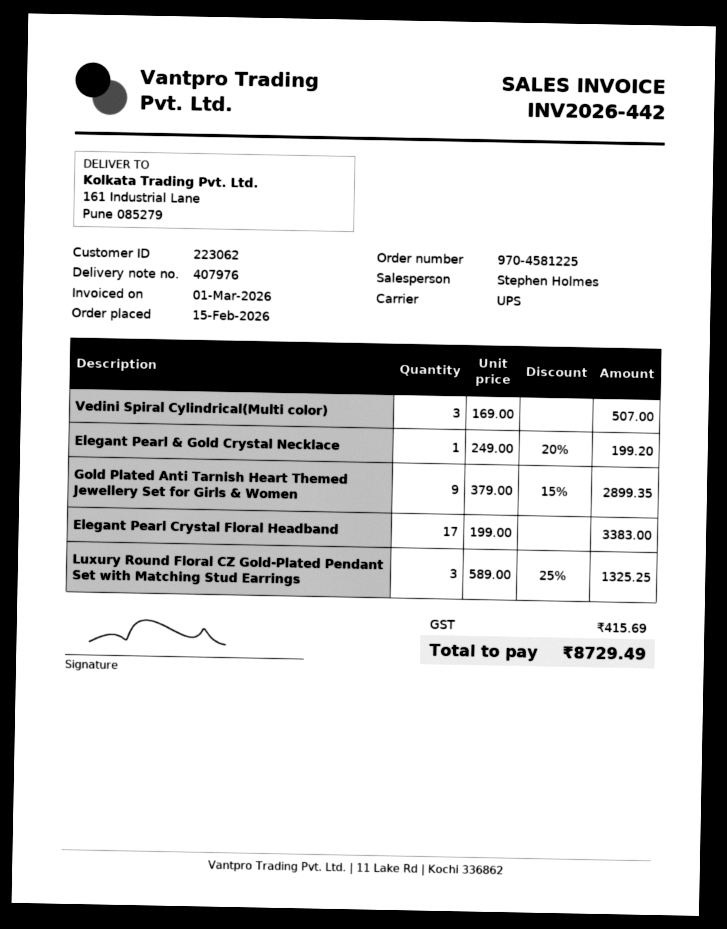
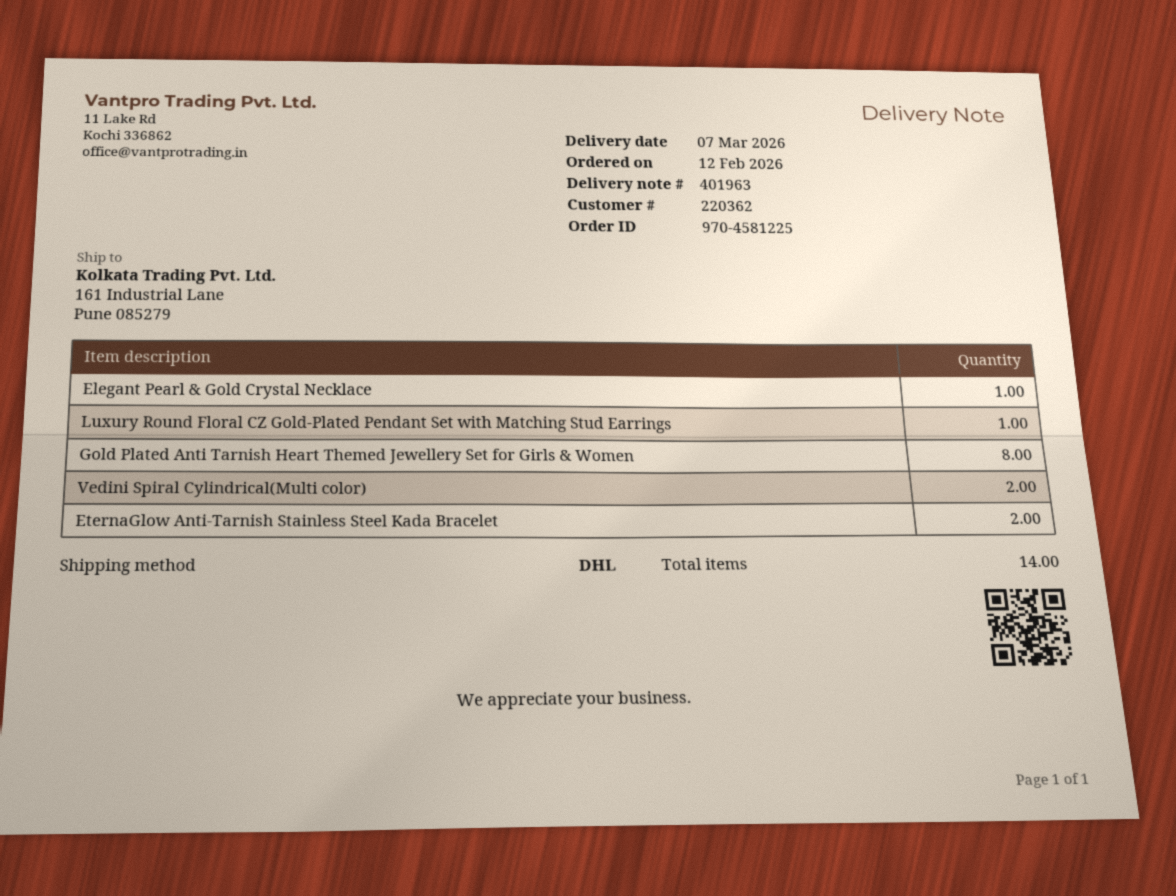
order date: 2026-02-15 -> 2026-02-12
delivery note number: 407976 -> 401963
customer number: 223062 -> 220362
shipping method: UPS -> DHL
Vedini Spiral Cylindrical(Multi color): 3 -> 2
Gold Plated Anti Tarnish Heart Themed Jewellery Set for Girls & Women: 9 -> 8
Elegant Pearl Crystal Floral Headband: 17 -> none
Luxury Round Floral CZ Gold-Plated Pendant Set with Matching Stud Earrings: 3 -> 1
EternaGlow Anti-Tarnish Stainless Steel Kada Bracelet: none -> 2

